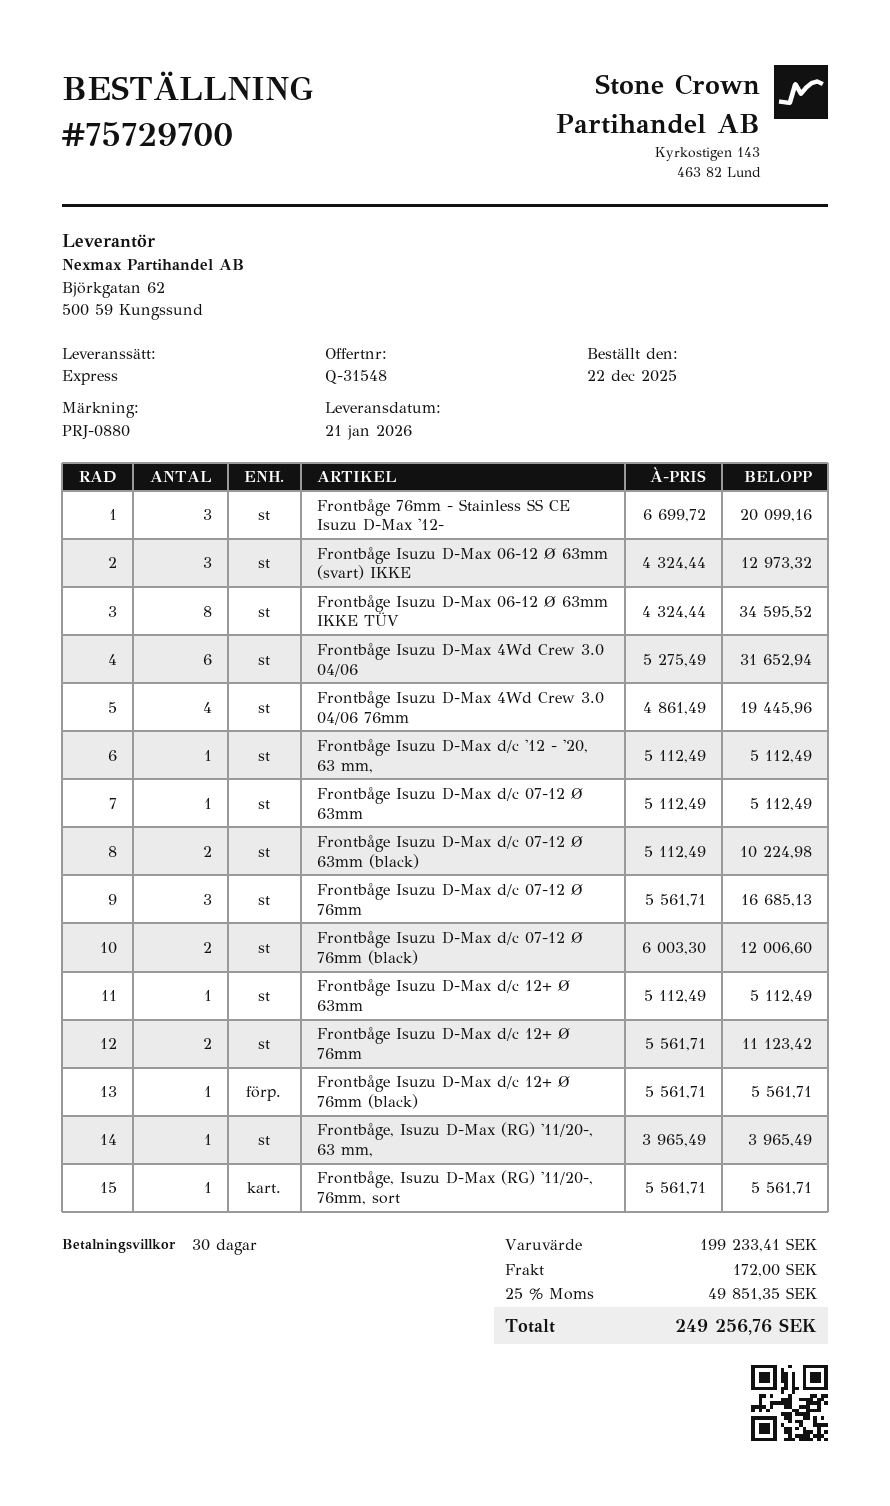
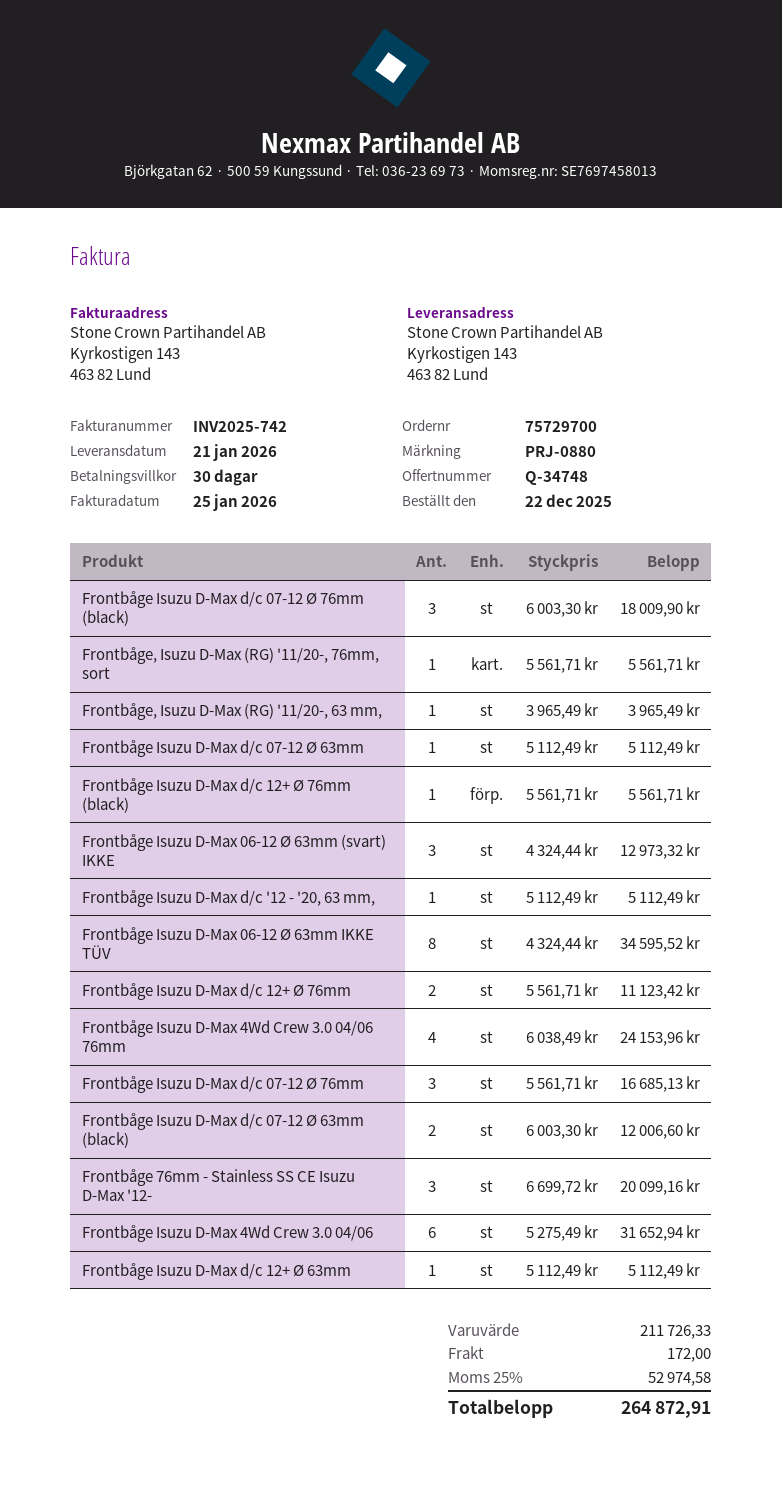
quote number: Q-31548 -> Q-34748
Frontbåge Isuzu D-Max 4Wd Crew 3.0 04/06 76mm: 4 x 4861.49 = 19445.96 -> 4 x 6038.49 = 24153.96
Frontbåge Isuzu D-Max d/c 07-12 Ø 63mm (black): 2 x 5112.49 = 10224.98 -> 2 x 6003.30 = 12006.60
Frontbåge Isuzu D-Max d/c 07-12 Ø 76mm (black): 2 x 6003.30 = 12006.60 -> 3 x 6003.30 = 18009.90
subtotal: 199233.41 -> 211726.33
tax: 25% = 49851.35 -> 25% = 52974.58
total: 249256.76 -> 264872.91

